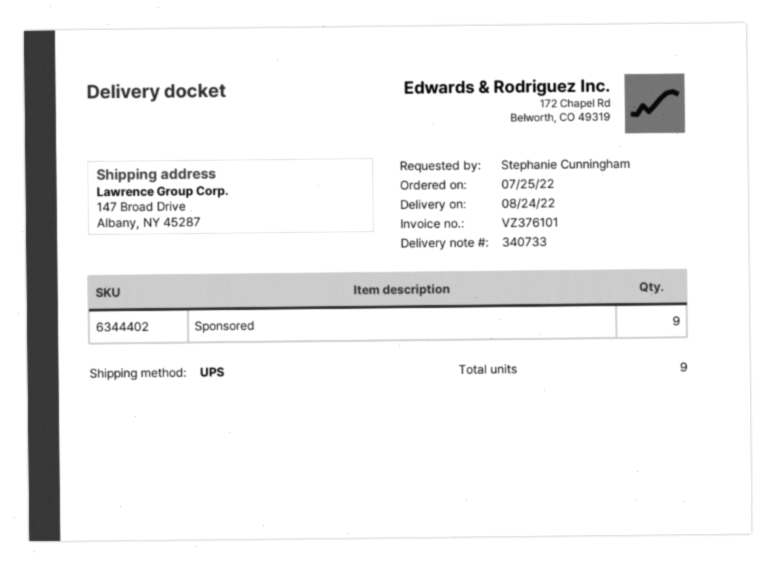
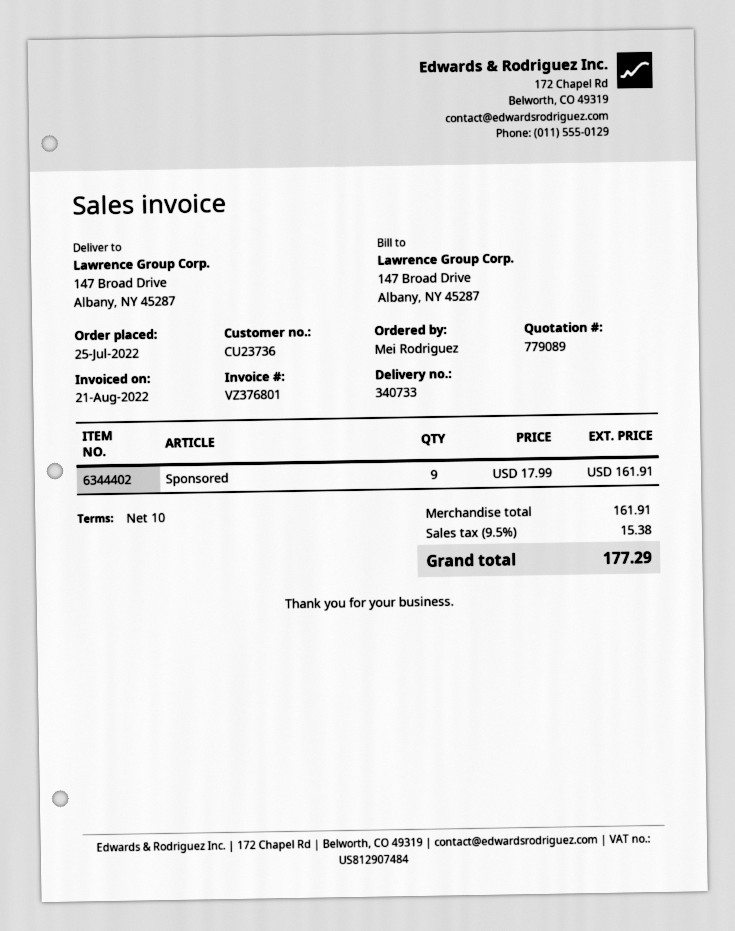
invoice number: VZ376101 -> VZ376801
ordered by: Stephanie Cunningham -> Mei Rodriguez

